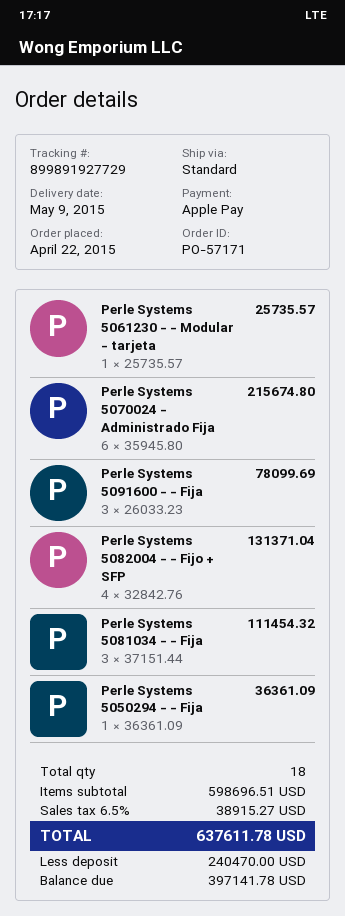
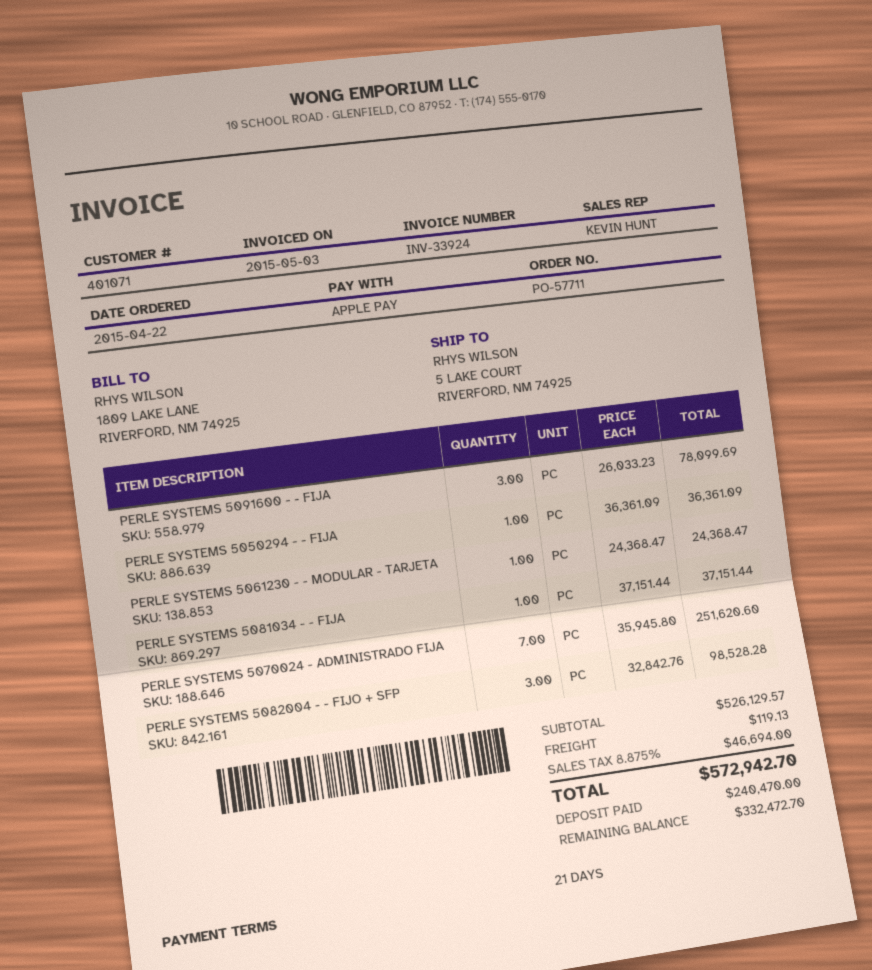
order number: PO-57171 -> PO-57711
Perle Systems 5061230 - - Modular - tarjeta: 1 x 25735.57 = 25735.57 -> 1 x 24368.47 = 24368.47
Perle Systems 5070024 - Administrado Fija: 6 x 35945.80 = 215674.80 -> 7 x 35945.80 = 251620.60
Perle Systems 5082004 - - Fijo + SFP: 4 x 32842.76 = 131371.04 -> 3 x 32842.76 = 98528.28
Perle Systems 5081034 - - Fija: 3 x 37151.44 = 111454.32 -> 1 x 37151.44 = 37151.44
subtotal: 598696.51 -> 526129.57
shipping: none -> 119.13
tax: 6.5% = 38915.27 -> 8.875% = 46694.00
total: 637611.78 -> 572942.70
balance: 397141.78 -> 332472.70

